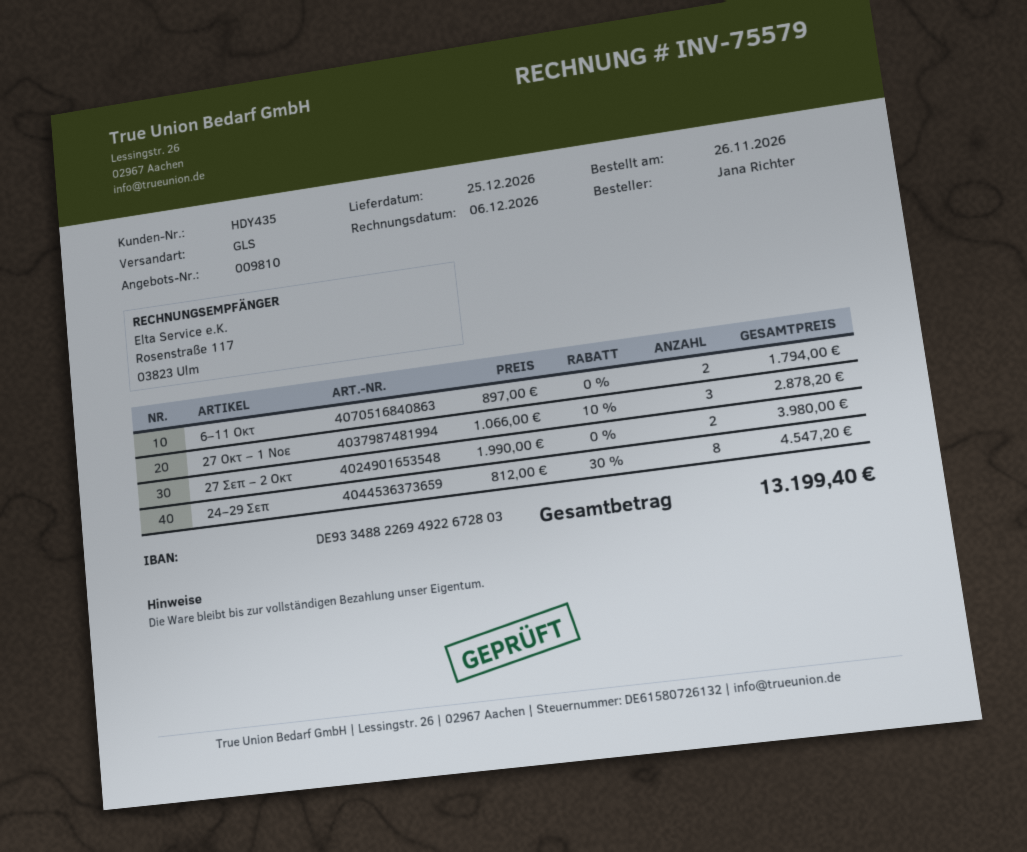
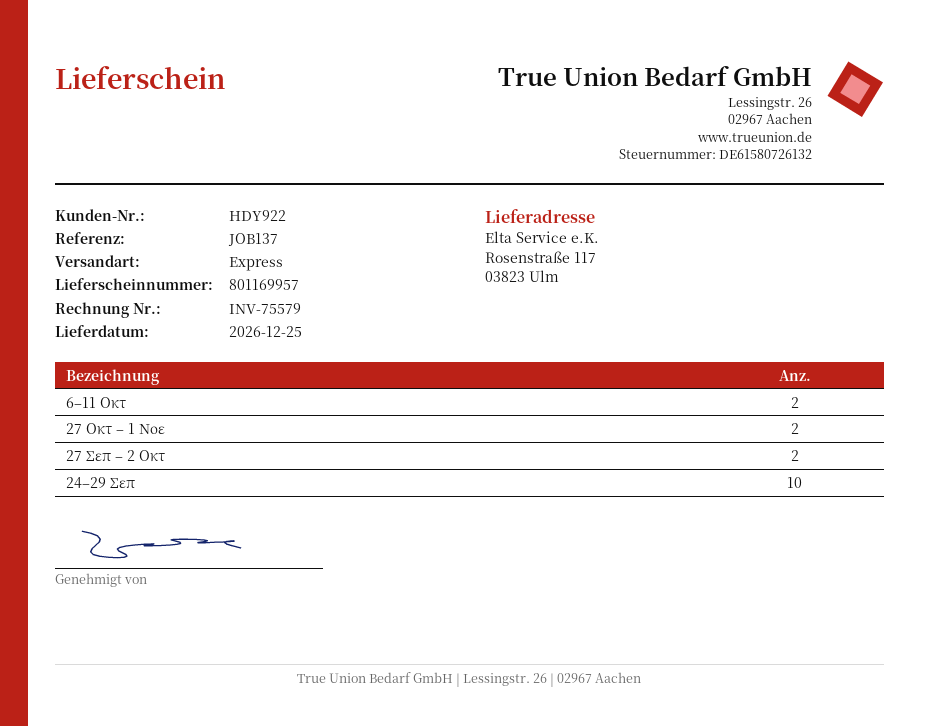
customer number: HDY435 -> HDY922
shipping method: GLS -> express
27 Οκτ – 1 Νοε: 3 -> 2
24–29 Σεπ: 8 -> 10

